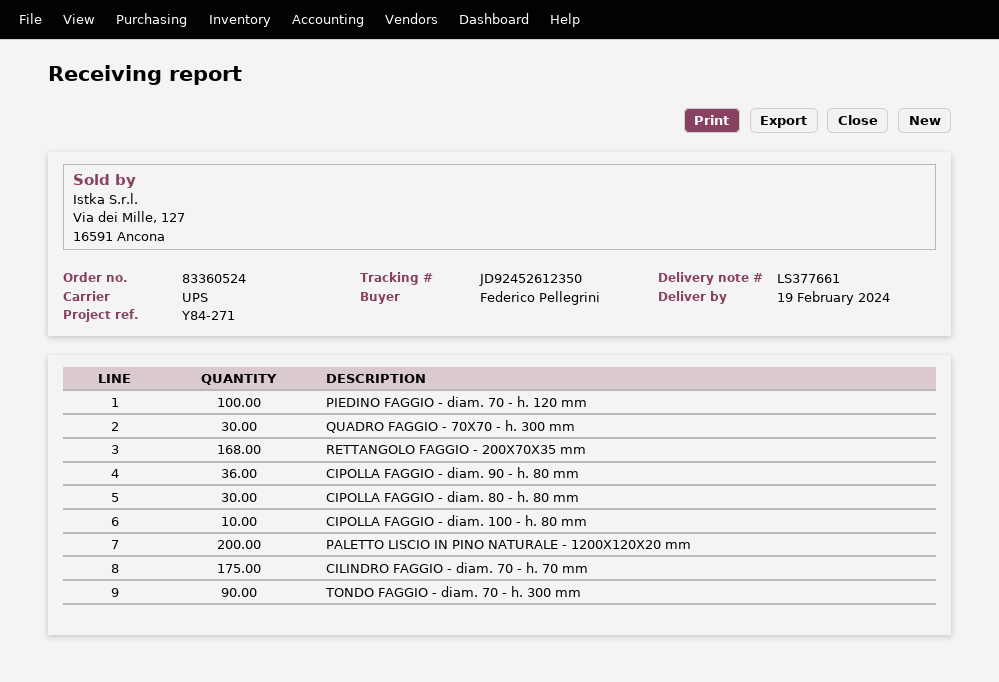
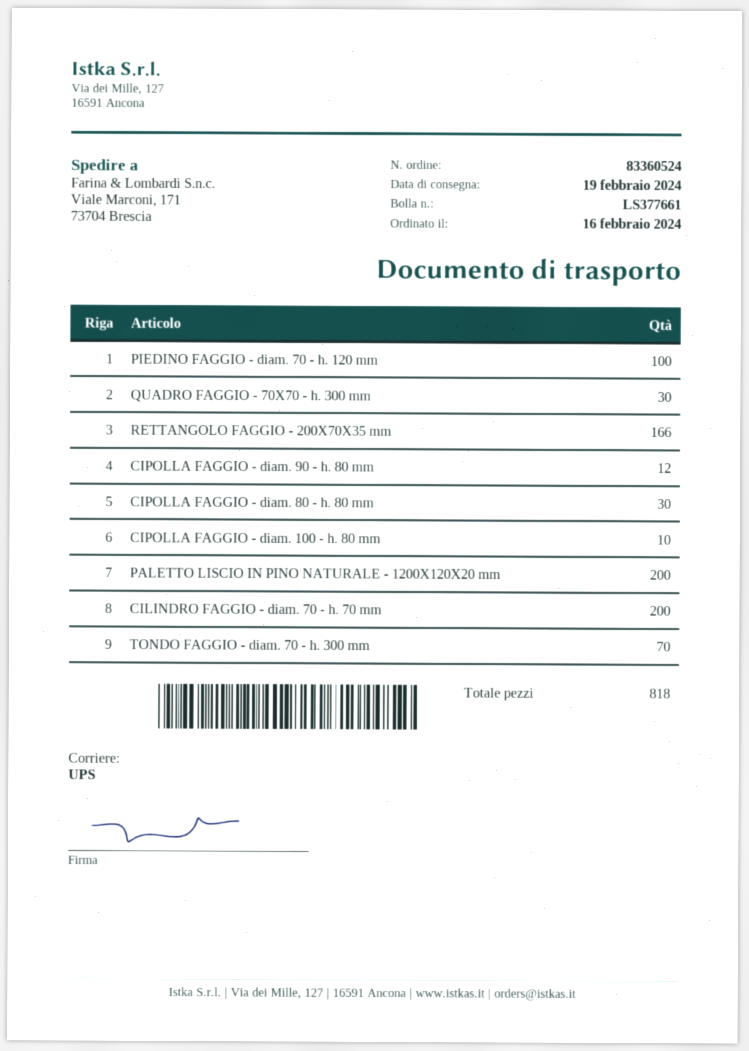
RETTANGOLO FAGGIO - 200X70X35 mm: 168 -> 166
CIPOLLA FAGGIO - diam. 90 - h. 80 mm: 36 -> 12
CILINDRO FAGGIO - diam. 70 - h. 70 mm: 175 -> 200
TONDO FAGGIO - diam. 70 - h. 300 mm: 90 -> 70

